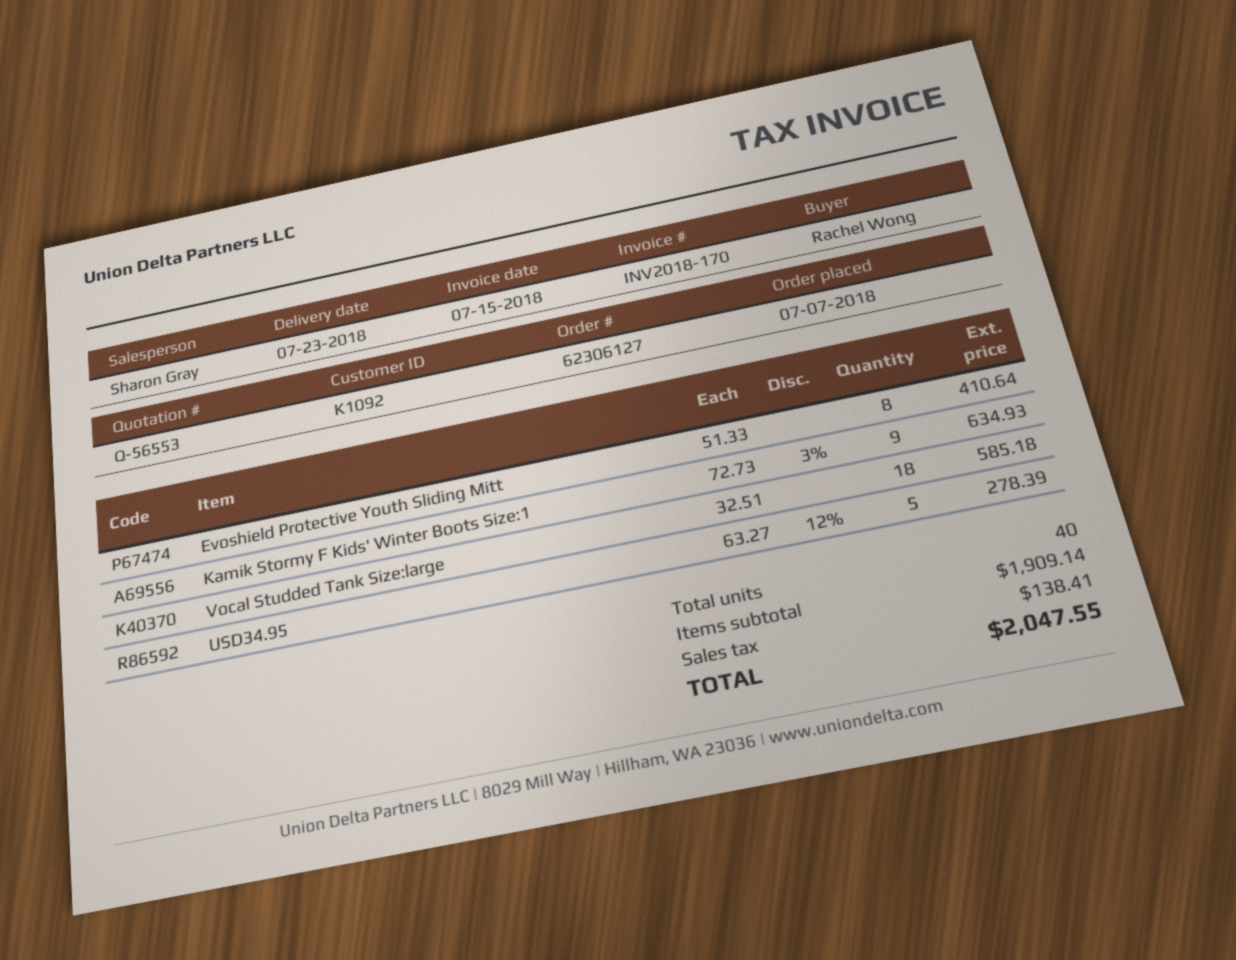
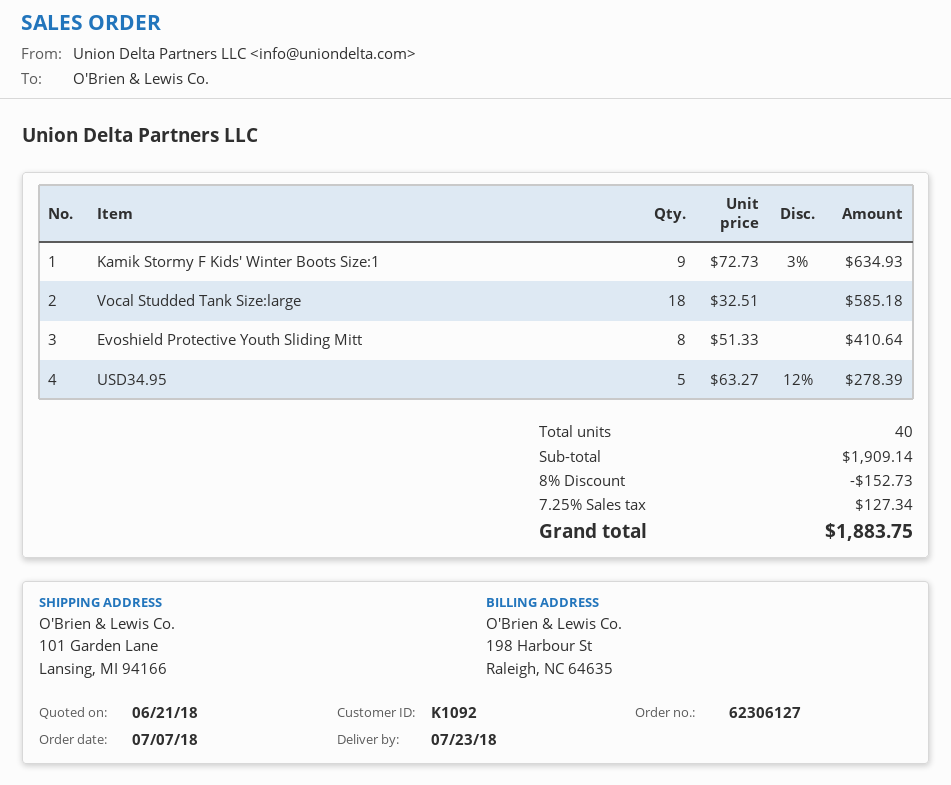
discount: none -> 8% = 152.73
tax: 138.41 -> 127.34
total: 2047.55 -> 1883.75

